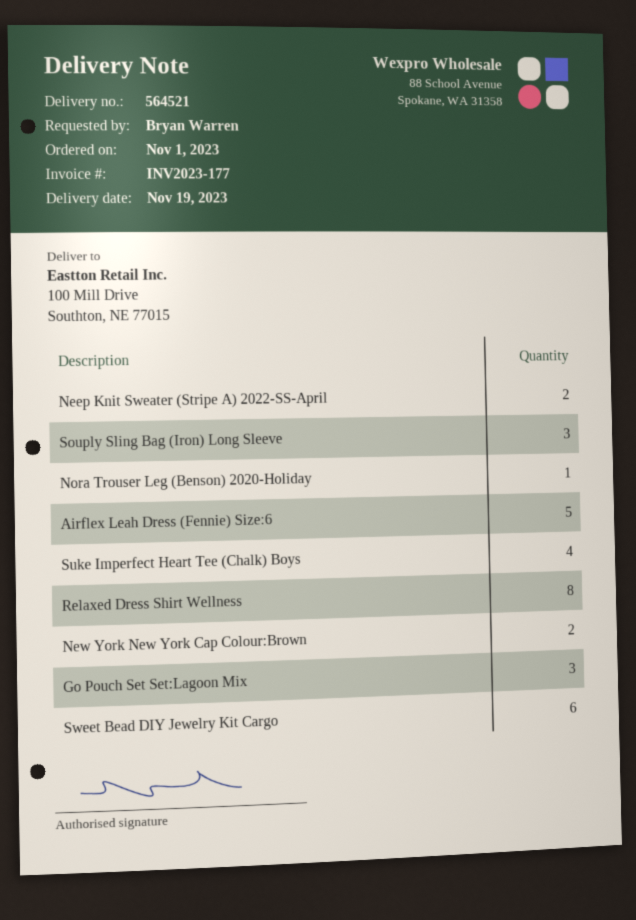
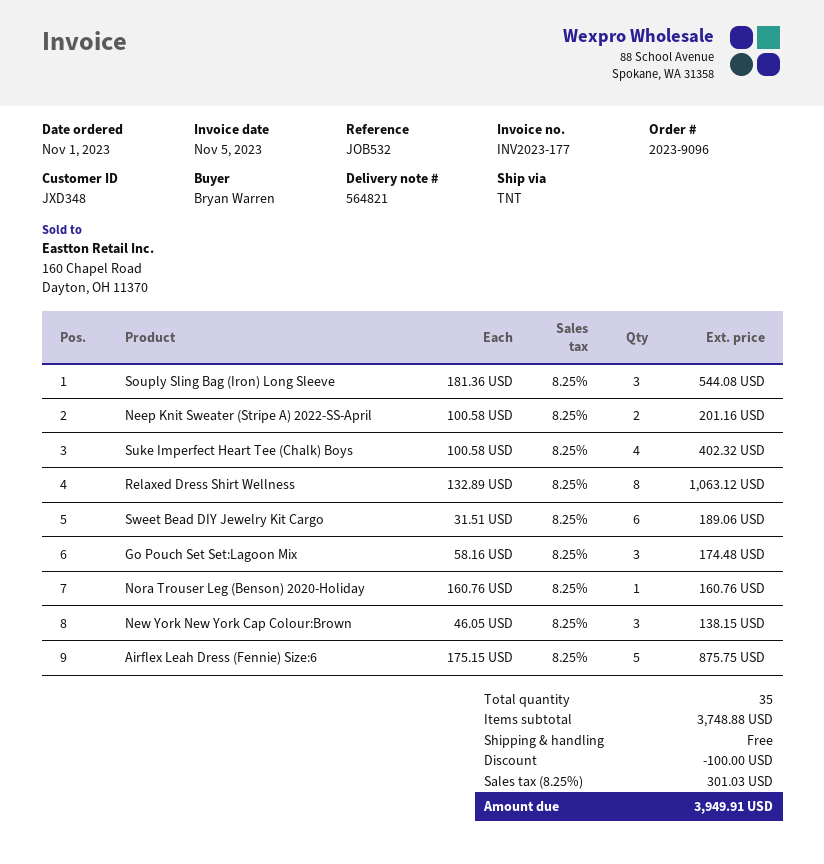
delivery note number: 564521 -> 564821
New York New York Cap Colour:Brown: 2 -> 3

